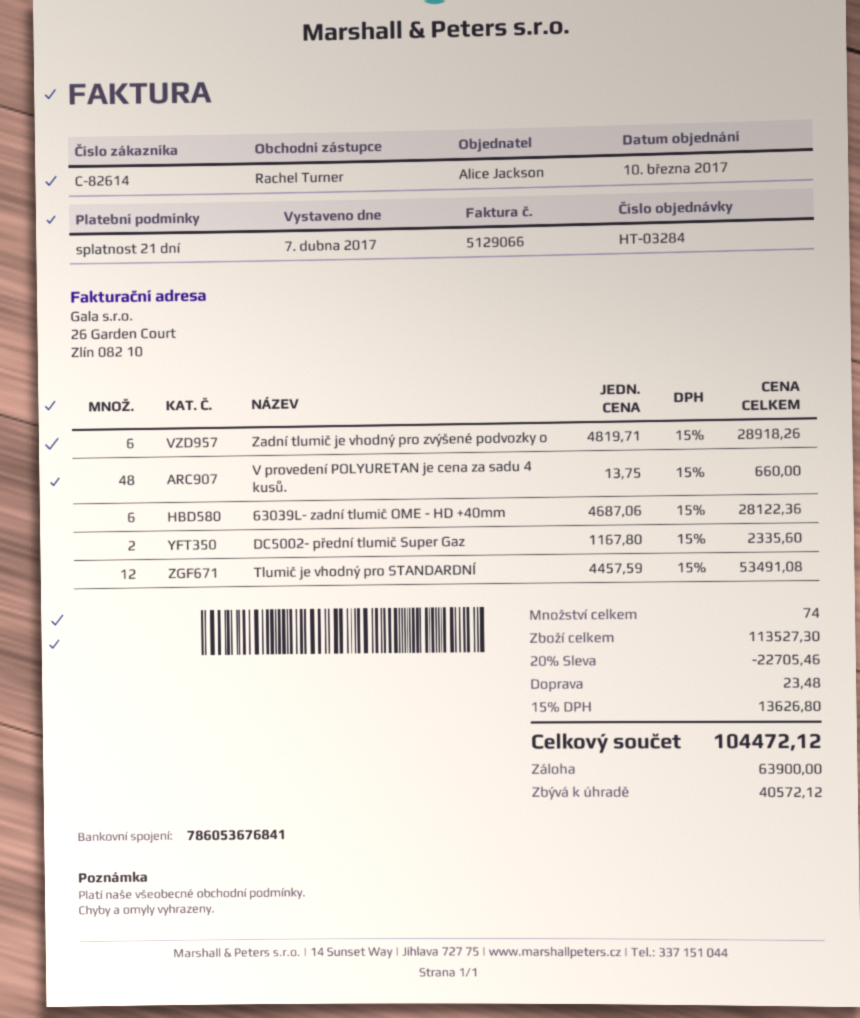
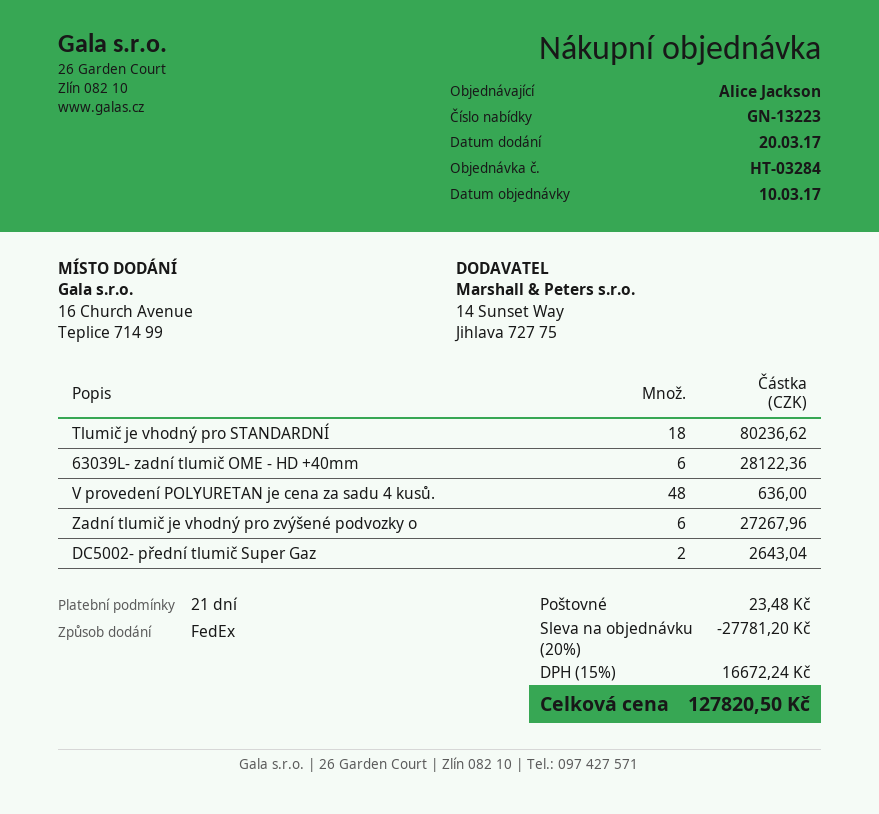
Zadní tlumič je vhodný pro zvýšené podvozky o: 6 for 28918.26 -> 6 for 27267.96
V provedení POLYURETAN je cena za sadu 4 kusů.: 48 for 660.00 -> 48 for 636.00
DC5002- přední tlumič Super Gaz: 2 for 2335.60 -> 2 for 2643.04
Tlumič je vhodný pro STANDARDNÍ: 12 for 53491.08 -> 18 for 80236.62
discount: 20% = 22705.46 -> 20% = 27781.20
tax: 15% = 13626.80 -> 15% = 16672.24
total: 104472.12 -> 127820.50

